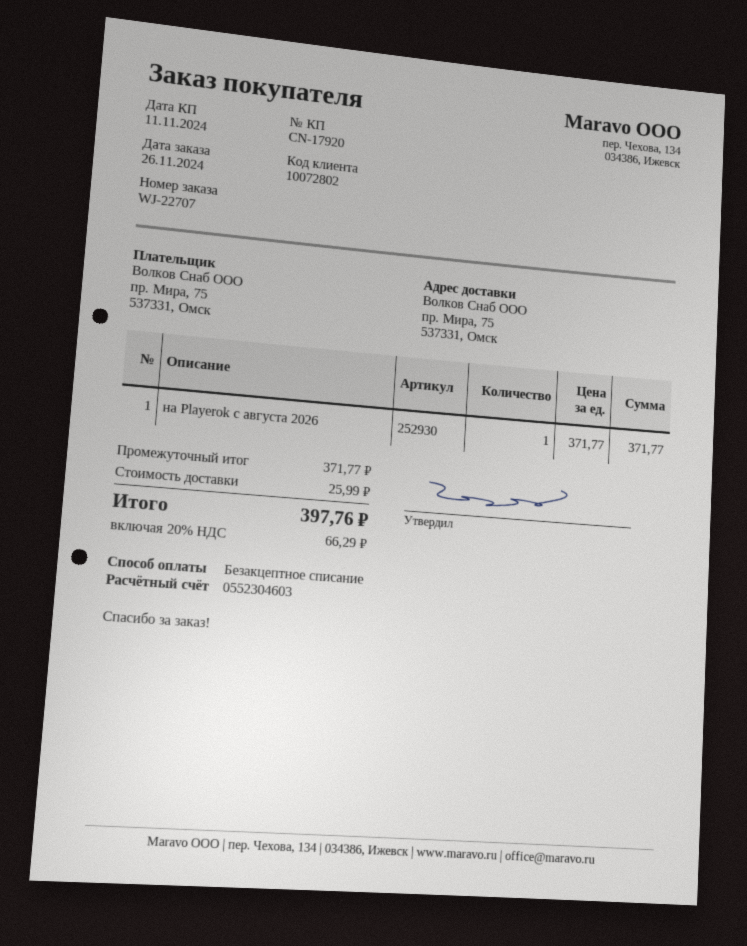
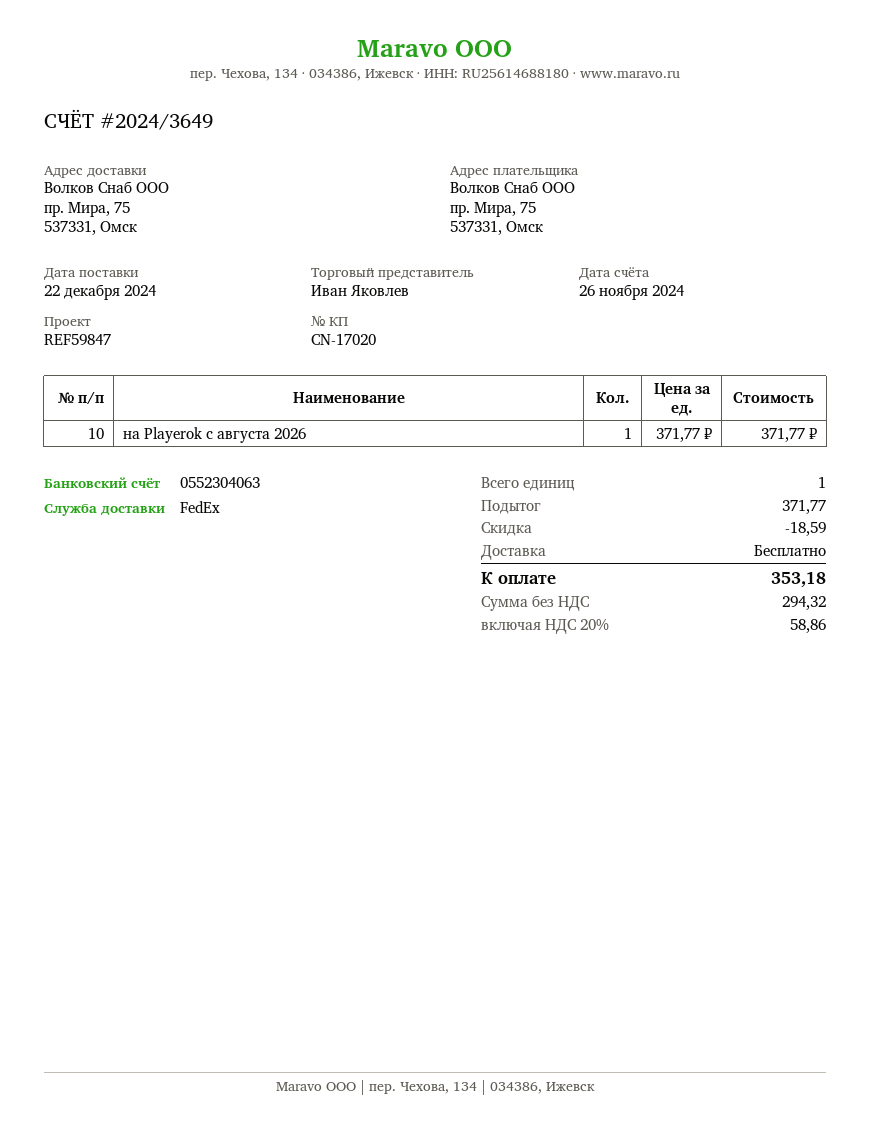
quote number: CN-17920 -> CN-17020
bank account: 0552304603 -> 0552304063
discount: none -> 18.59
shipping: 25.99 -> 0.00
tax: 20% = 66.29 -> 20% = 58.86
total: 397.76 -> 353.18

